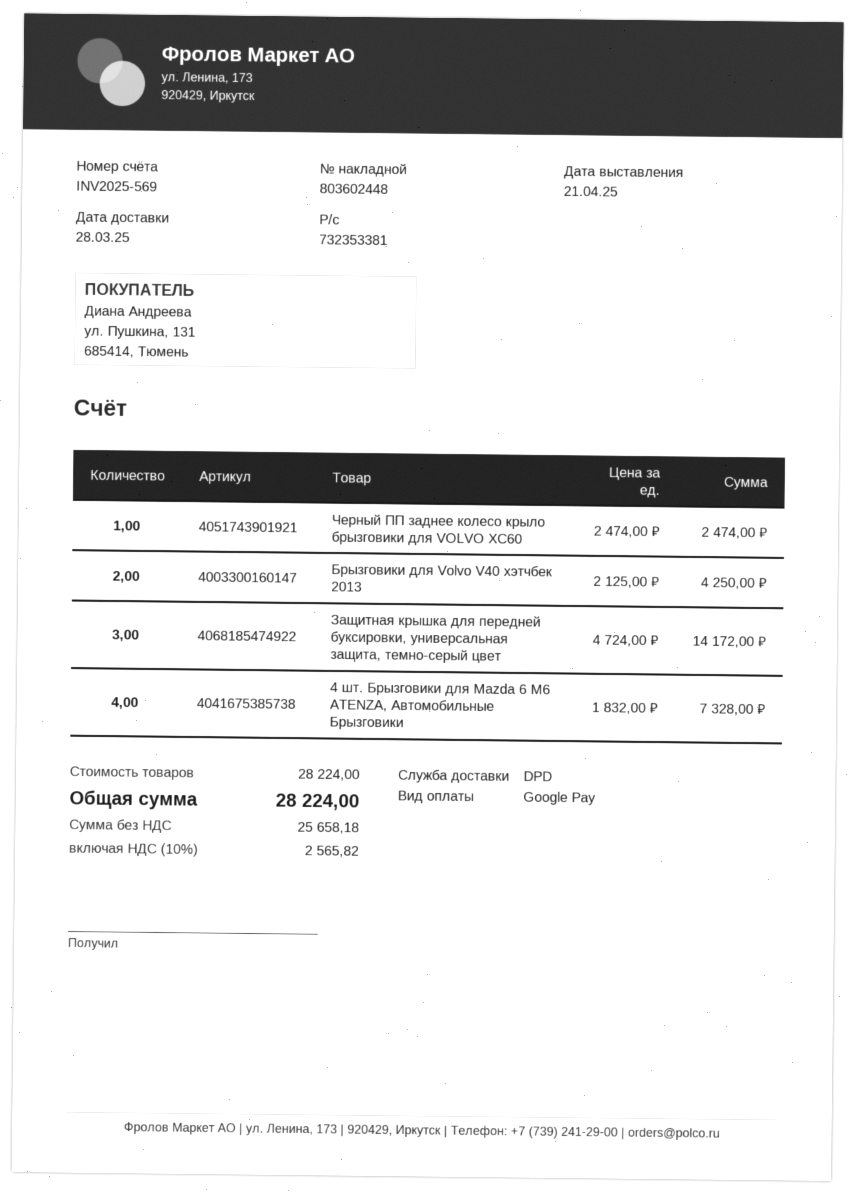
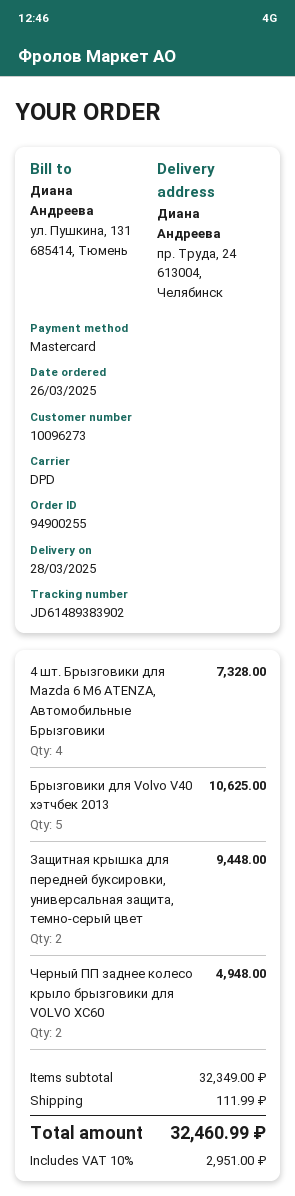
payment method: Google Pay -> Mastercard
Черный ПП заднее колесо крыло брызговики для VOLVO XC60: 1 for 2474.00 -> 2 for 4948.00
Брызговики для Volvo V40 хэтчбек 2013: 2 for 4250.00 -> 5 for 10625.00
Защитная крышка для передней буксировки, универсальная защита, темно-серый цвет: 3 for 14172.00 -> 2 for 9448.00
subtotal: 28224.00 -> 32349.00
shipping: none -> 111.99
tax: 10% = 2565.82 -> 10% = 2951.00
total: 28224.00 -> 32460.99

